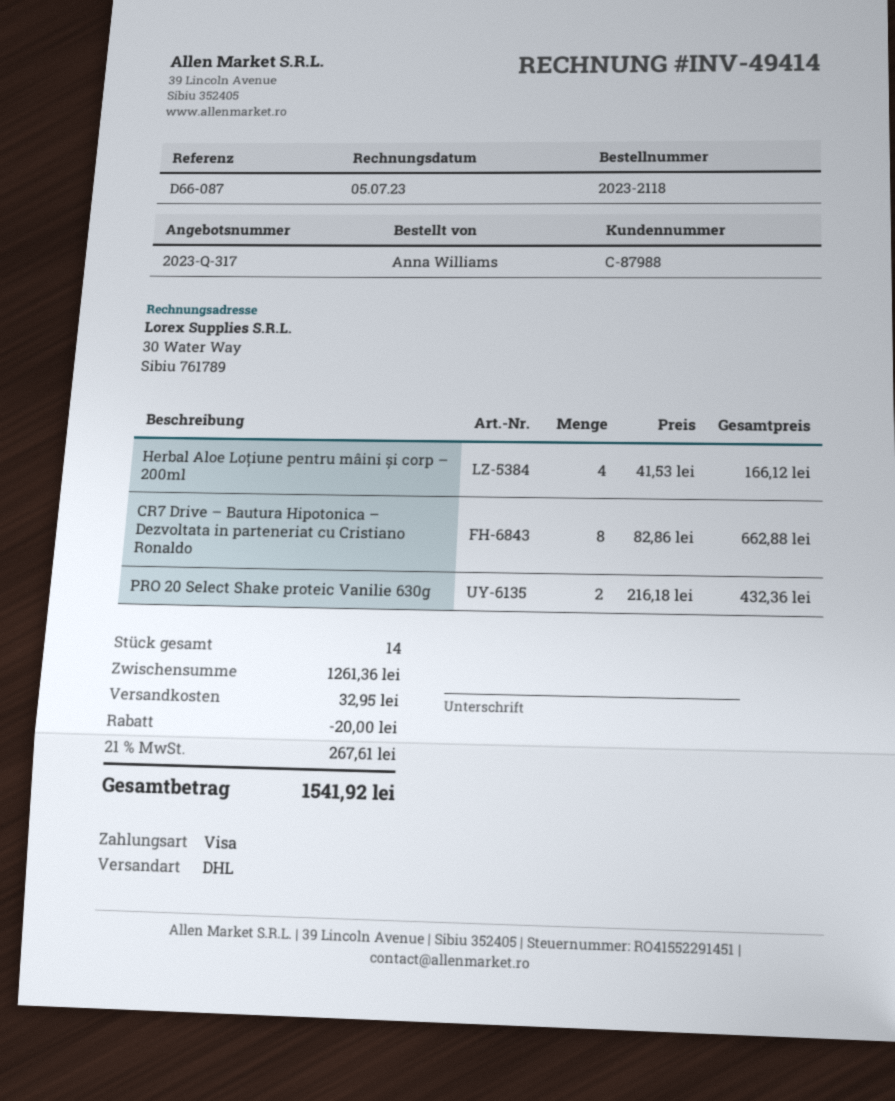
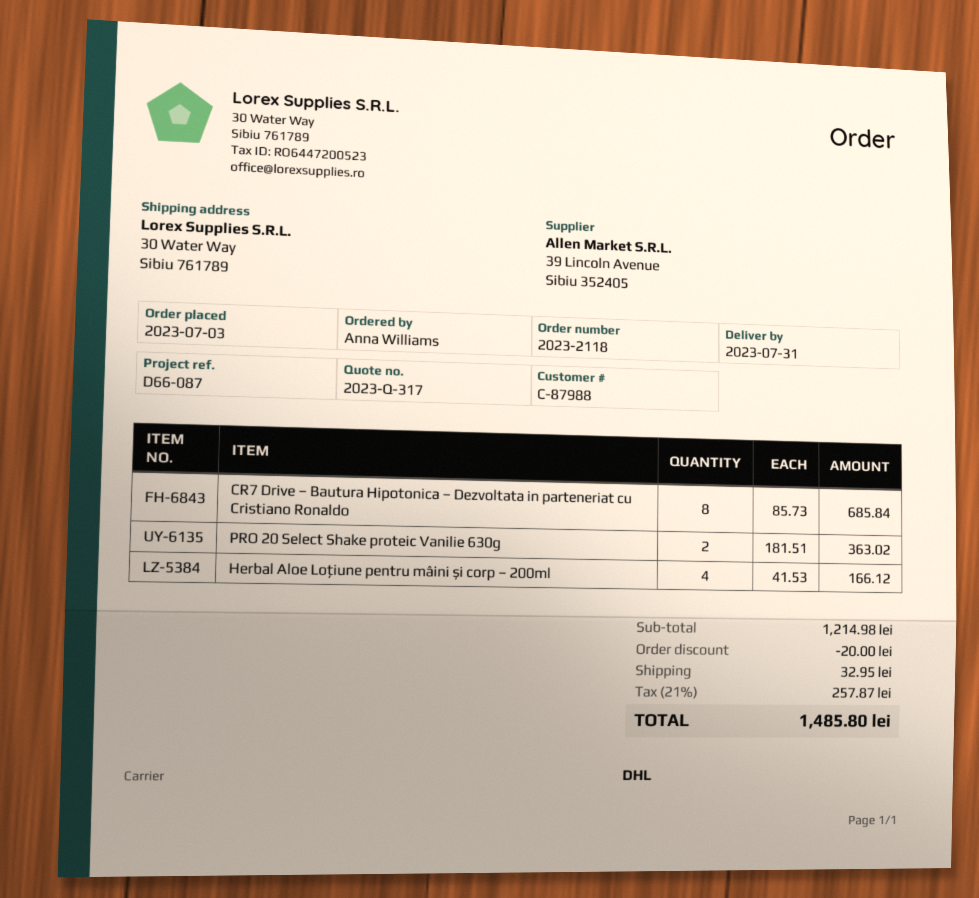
CR7 Drive – Bautura Hipotonica – Dezvoltata in parteneriat cu Cristiano Ronaldo: 8 x 82.86 = 662.88 -> 8 x 85.73 = 685.84
PRO 20 Select Shake proteic Vanilie 630g: 2 x 216.18 = 432.36 -> 2 x 181.51 = 363.02
subtotal: 1261.36 -> 1214.98
tax: 21% = 267.61 -> 21% = 257.87
total: 1541.92 -> 1485.80

